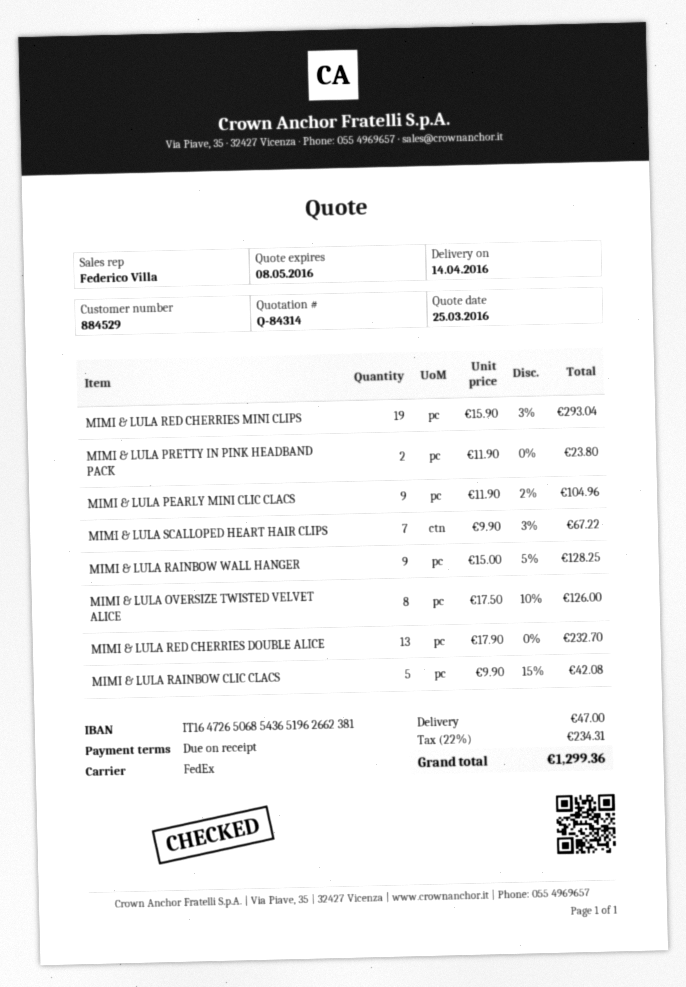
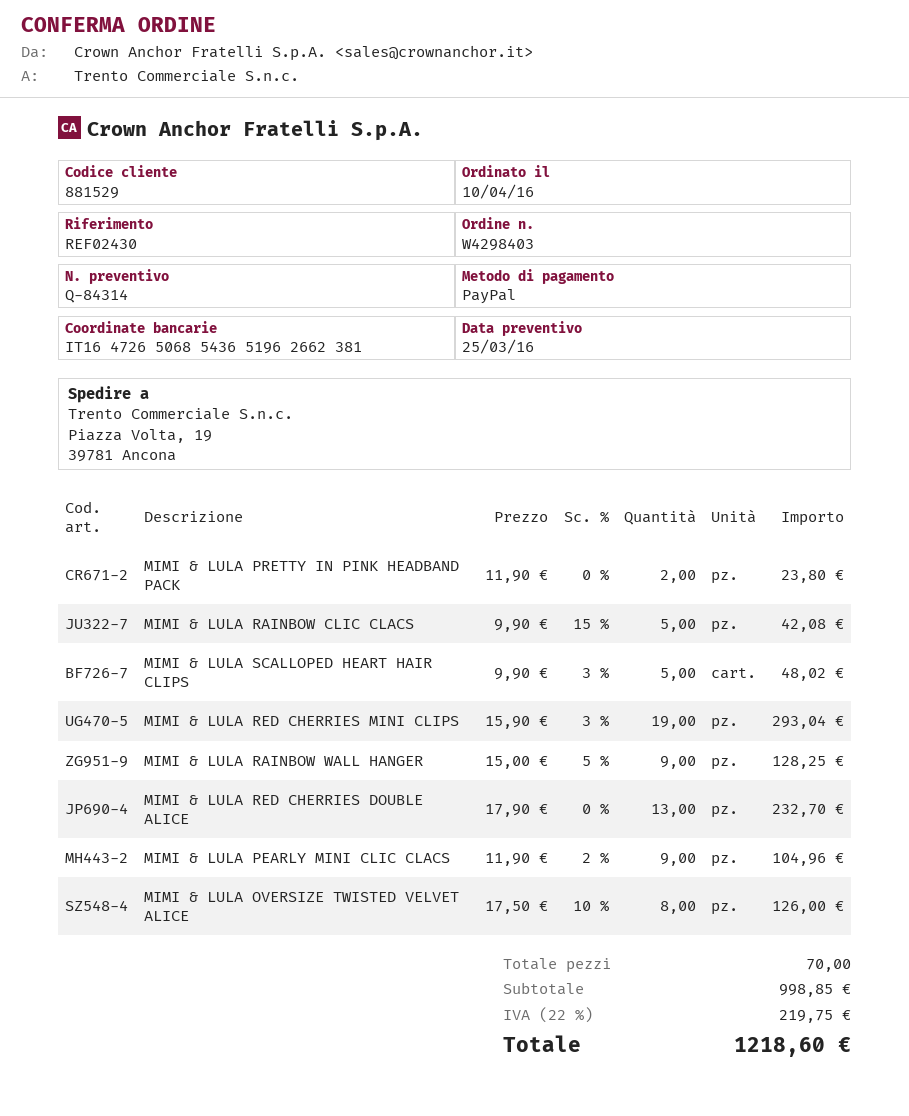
customer number: 884529 -> 881529
MIMI & LULA SCALLOPED HEART HAIR CLIPS: 7 x 9.90 - 3% = 67.22 -> 5 x 9.90 - 3% = 48.02
shipping: 47.00 -> none
tax: 22% = 234.31 -> 22% = 219.75
total: 1299.36 -> 1218.60

